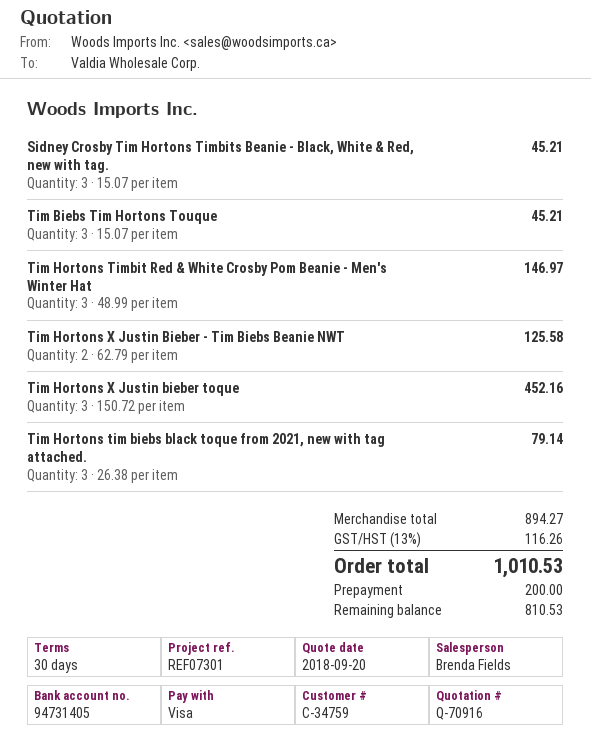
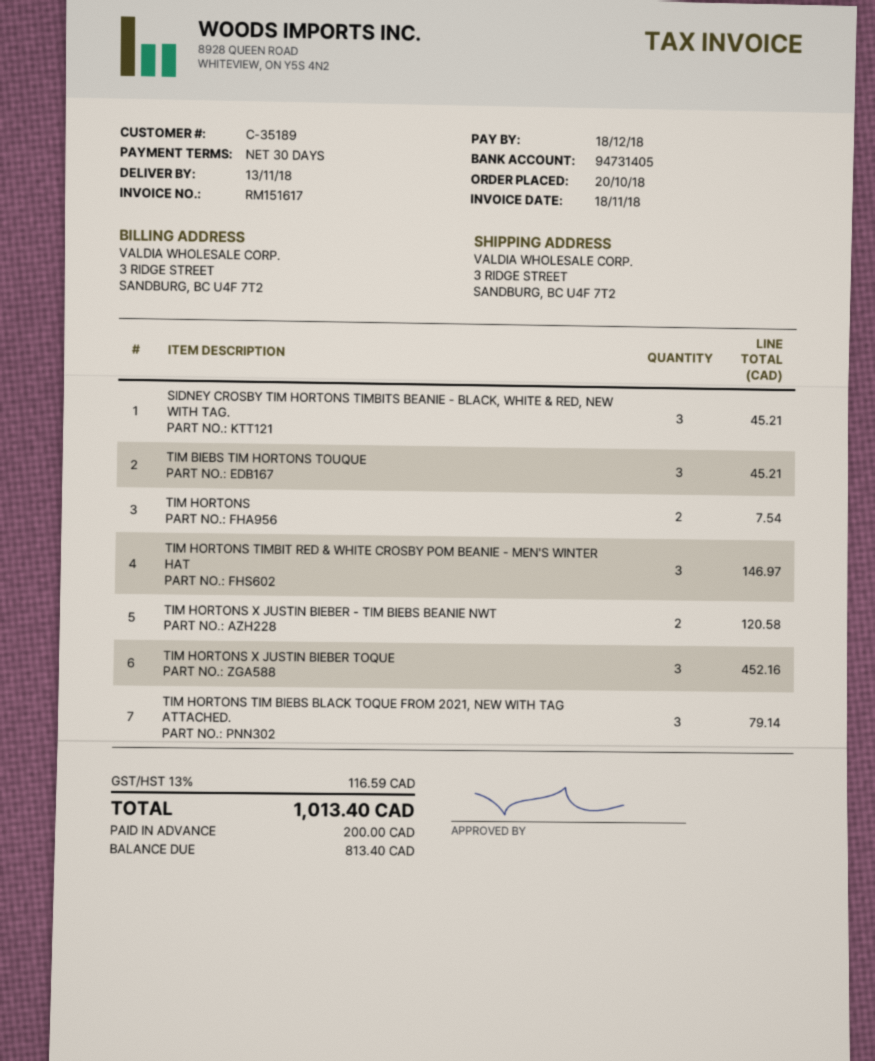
customer number: C-34759 -> C-35189
Tim Hortons X Justin Bieber - Tim Biebs Beanie NWT: 2 for 125.58 -> 2 for 120.58
TIM HORTONS: none -> 2 for 7.54
tax: 13% = 116.26 -> 13% = 116.59
total: 1010.53 -> 1013.40
balance: 810.53 -> 813.40

